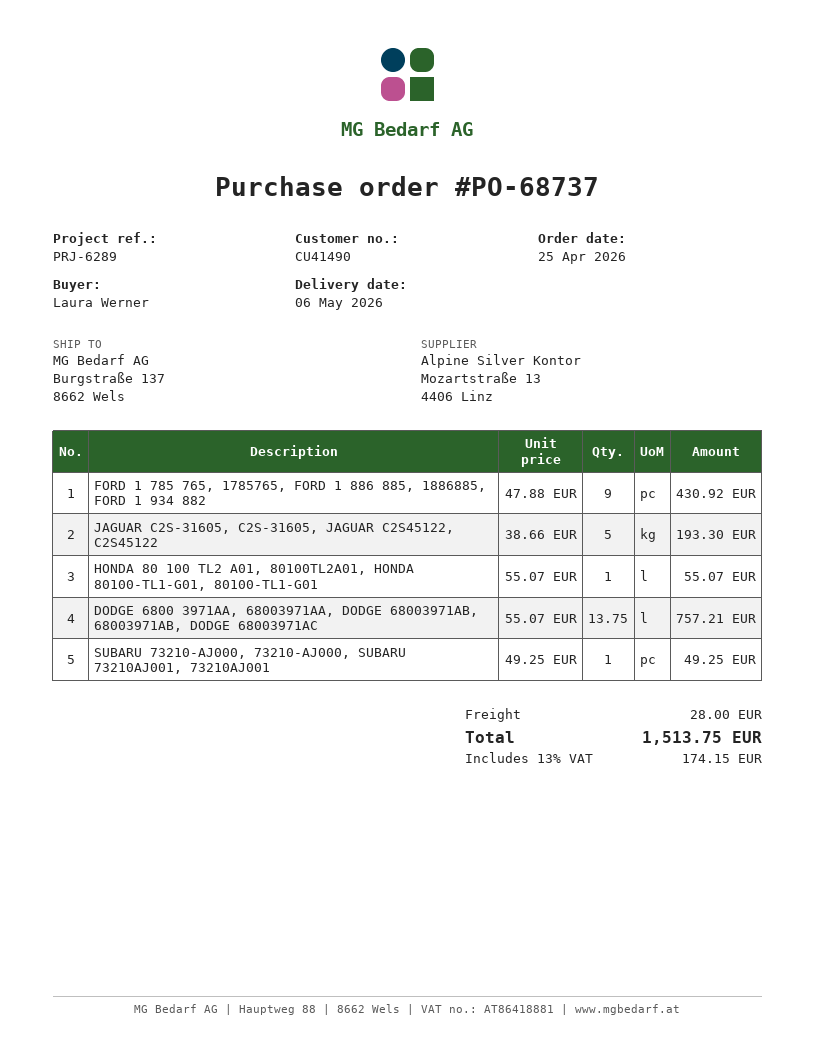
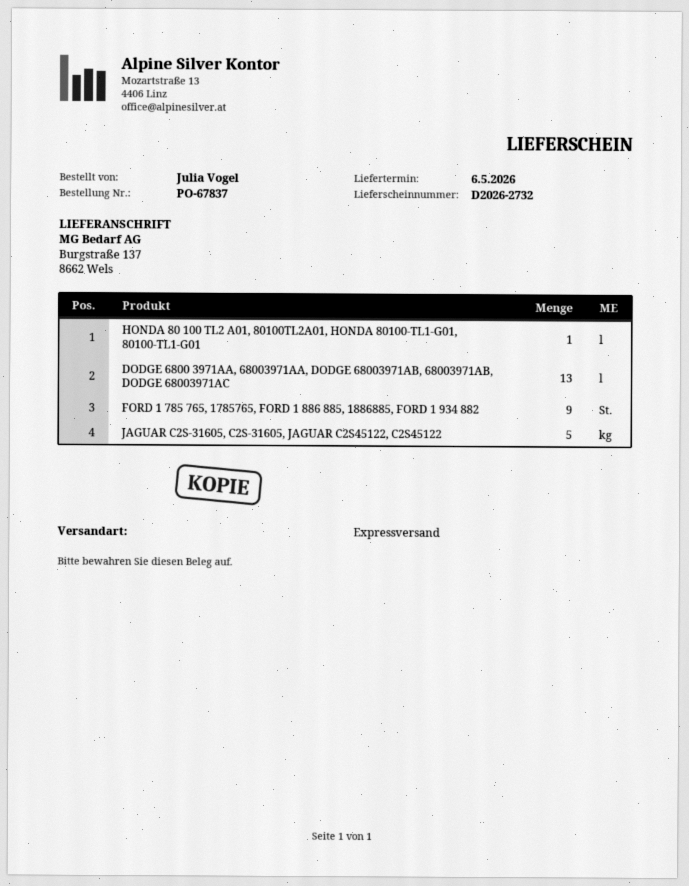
order number: PO-68737 -> PO-67837
ordered by: Laura Werner -> Julia Vogel
DODGE 6800 3971AA, 68003971AA, DODGE 68003971AB, 68003971AB, DODGE 68003971AC: 13.75 -> 13
SUBARU 73210-AJ000, 73210-AJ000, SUBARU 73210AJ001, 73210AJ001: 1 -> none

